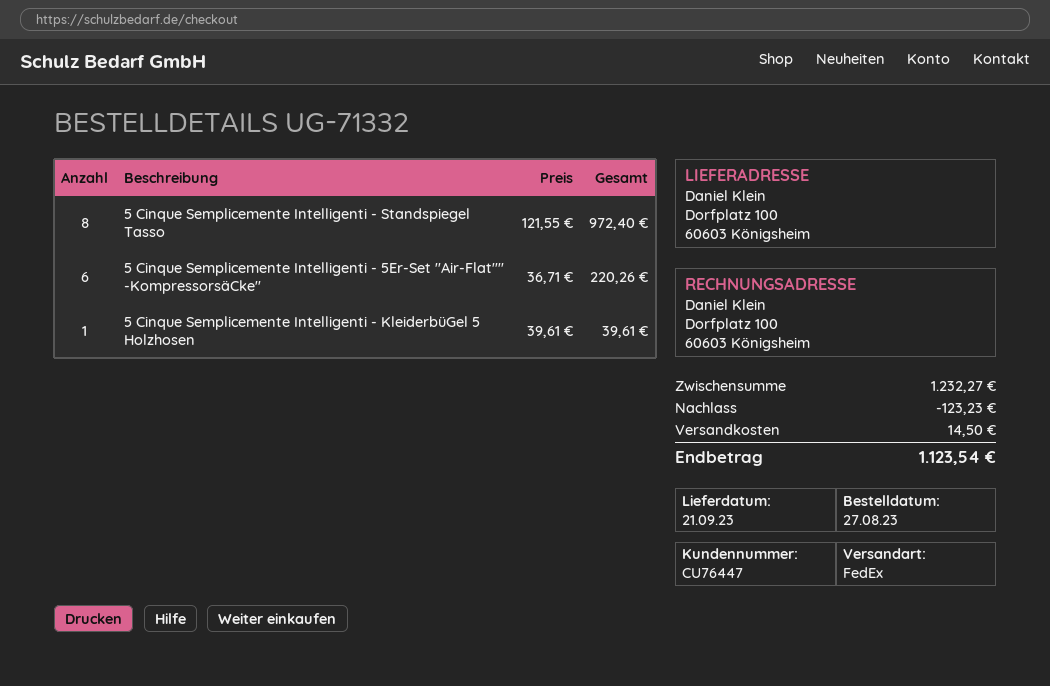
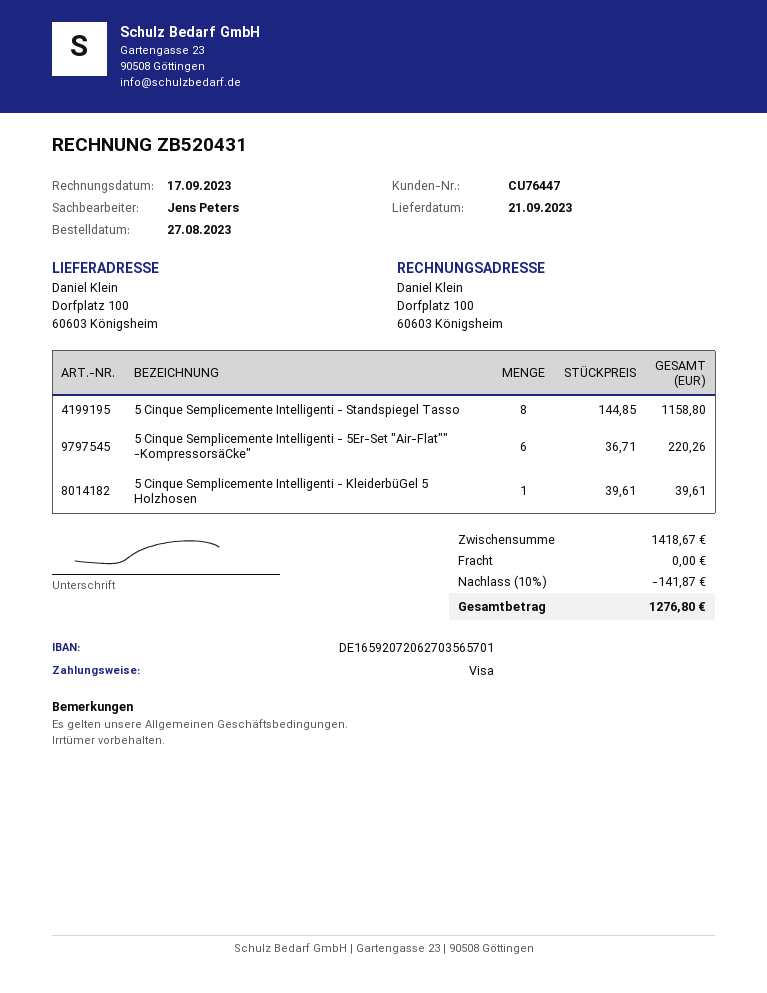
5 Cinque Semplicemente Intelligenti - Standspiegel Tasso: 8 x 121.55 = 972.40 -> 8 x 144.85 = 1158.80
subtotal: 1232.27 -> 1418.67
discount: 123.23 -> 141.87
shipping: 14.50 -> 0.00
total: 1123.54 -> 1276.80

